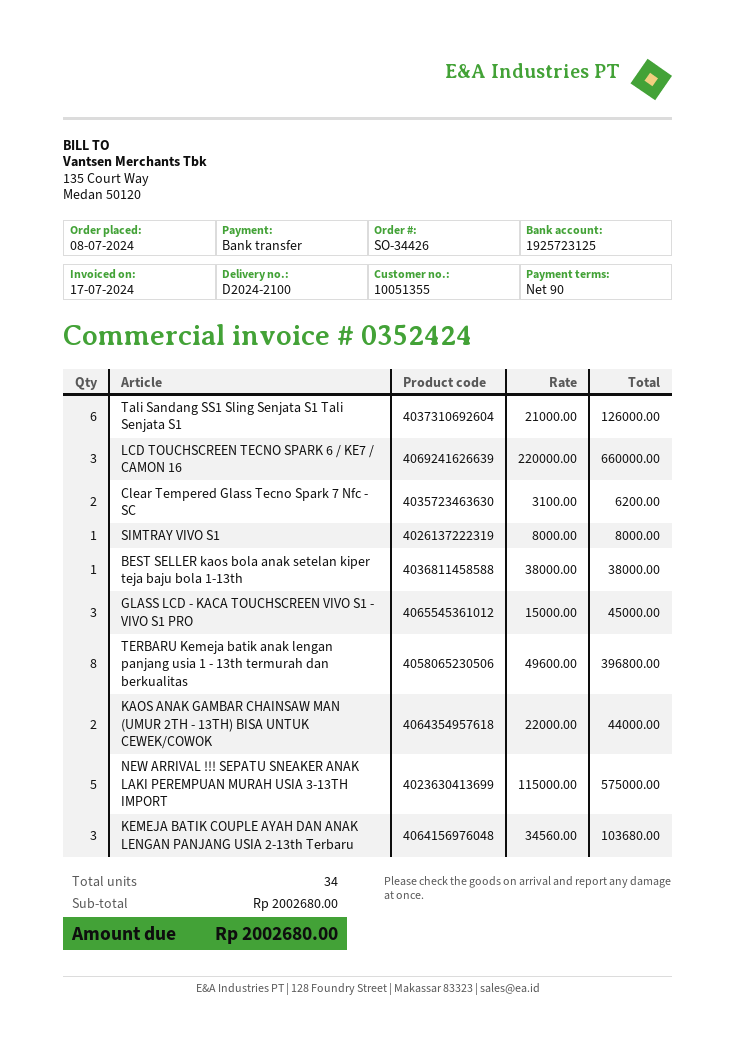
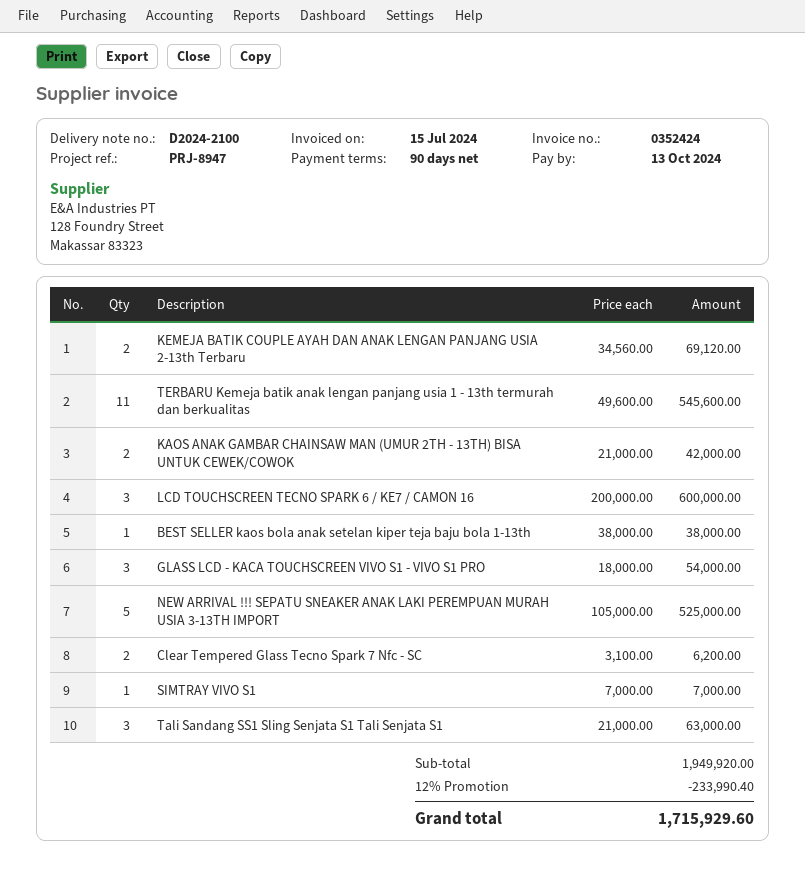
invoice date: 2024-07-17 -> 2024-07-15
Tali Sandang SS1 Sling Senjata S1 Tali Senjata S1: 6 x 21000.00 = 126000.00 -> 3 x 21000.00 = 63000.00
LCD TOUCHSCREEN TECNO SPARK 6 / KE7 / CAMON 16: 3 x 220000.00 = 660000.00 -> 3 x 200000.00 = 600000.00
SIMTRAY VIVO S1: 1 x 8000.00 = 8000.00 -> 1 x 7000.00 = 7000.00
GLASS LCD - KACA TOUCHSCREEN VIVO S1 - VIVO S1 PRO: 3 x 15000.00 = 45000.00 -> 3 x 18000.00 = 54000.00
TERBARU Kemeja batik anak lengan panjang usia 1 - 13th termurah dan berkualitas: 8 x 49600.00 = 396800.00 -> 11 x 49600.00 = 545600.00
KAOS ANAK GAMBAR CHAINSAW MAN (UMUR 2TH - 13TH) BISA UNTUK CEWEK/COWOK: 2 x 22000.00 = 44000.00 -> 2 x 21000.00 = 42000.00
NEW ARRIVAL !!! SEPATU SNEAKER ANAK LAKI PEREMPUAN MURAH USIA 3-13TH IMPORT: 5 x 115000.00 = 575000.00 -> 5 x 105000.00 = 525000.00
KEMEJA BATIK COUPLE AYAH DAN ANAK LENGAN PANJANG USIA 2-13th Terbaru: 3 x 34560.00 = 103680.00 -> 2 x 34560.00 = 69120.00
subtotal: 2002680.00 -> 1949920.00
discount: none -> 12% = 233990.40
total: 2002680.00 -> 1715929.60

